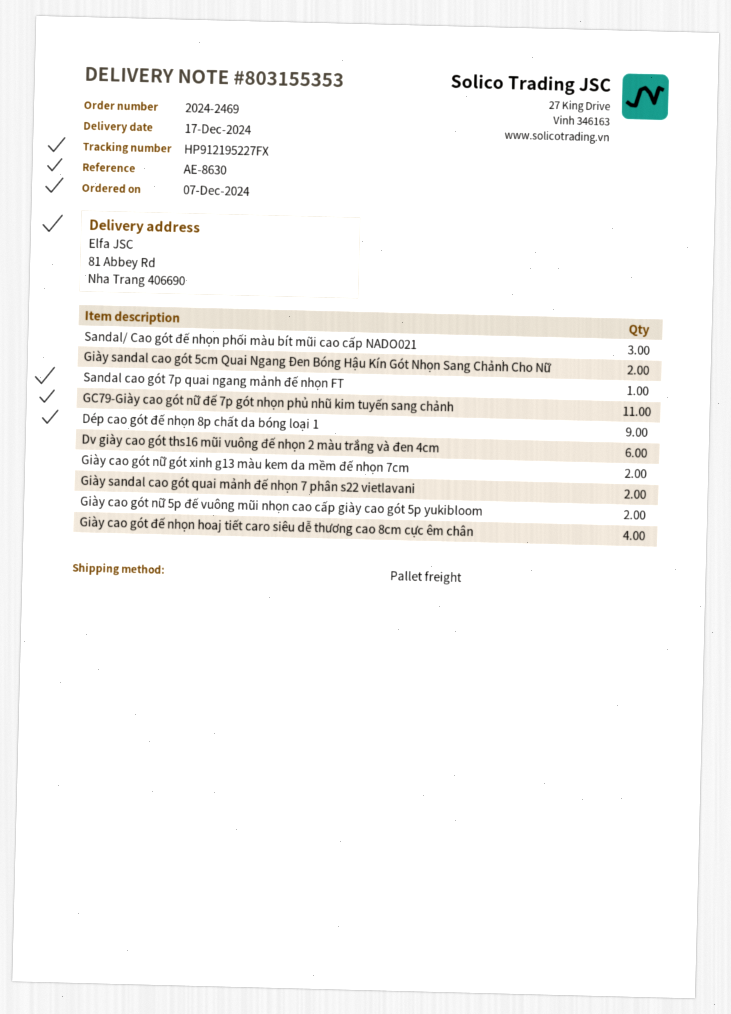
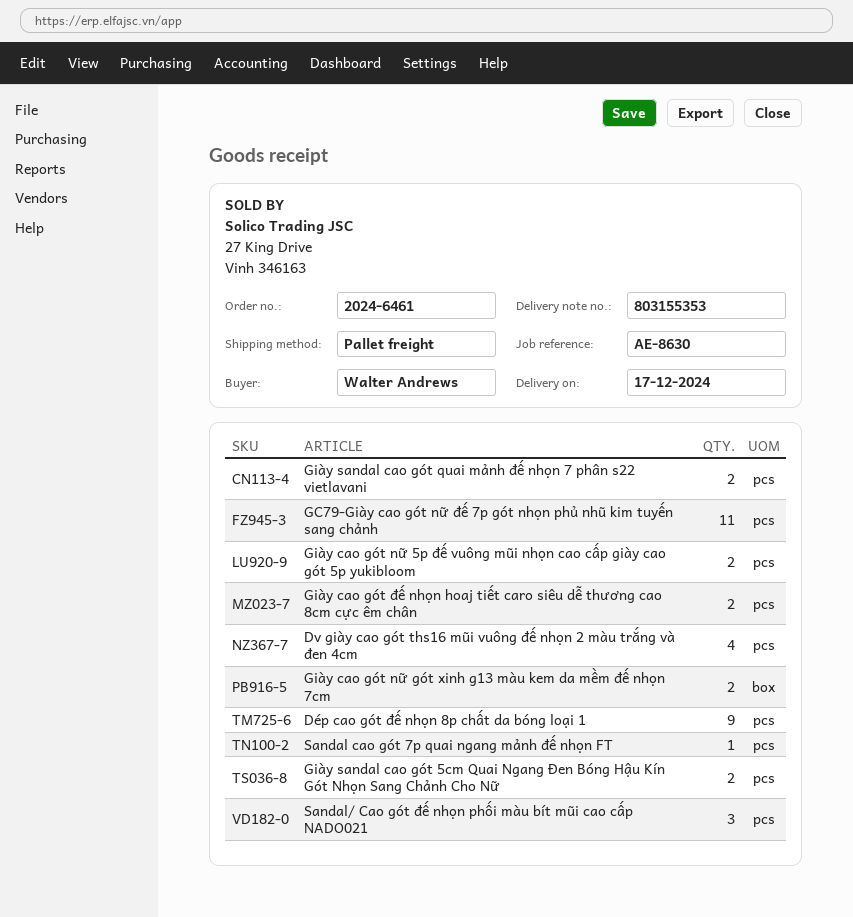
order number: 2024-2469 -> 2024-6461
Dv giày cao gót ths16 mũi vuông đế nhọn 2 màu trắng và đen 4cm: 6 -> 4
Giày cao gót đế nhọn hoaj tiết caro siêu dễ thương cao 8cm cực êm chân: 4 -> 2

